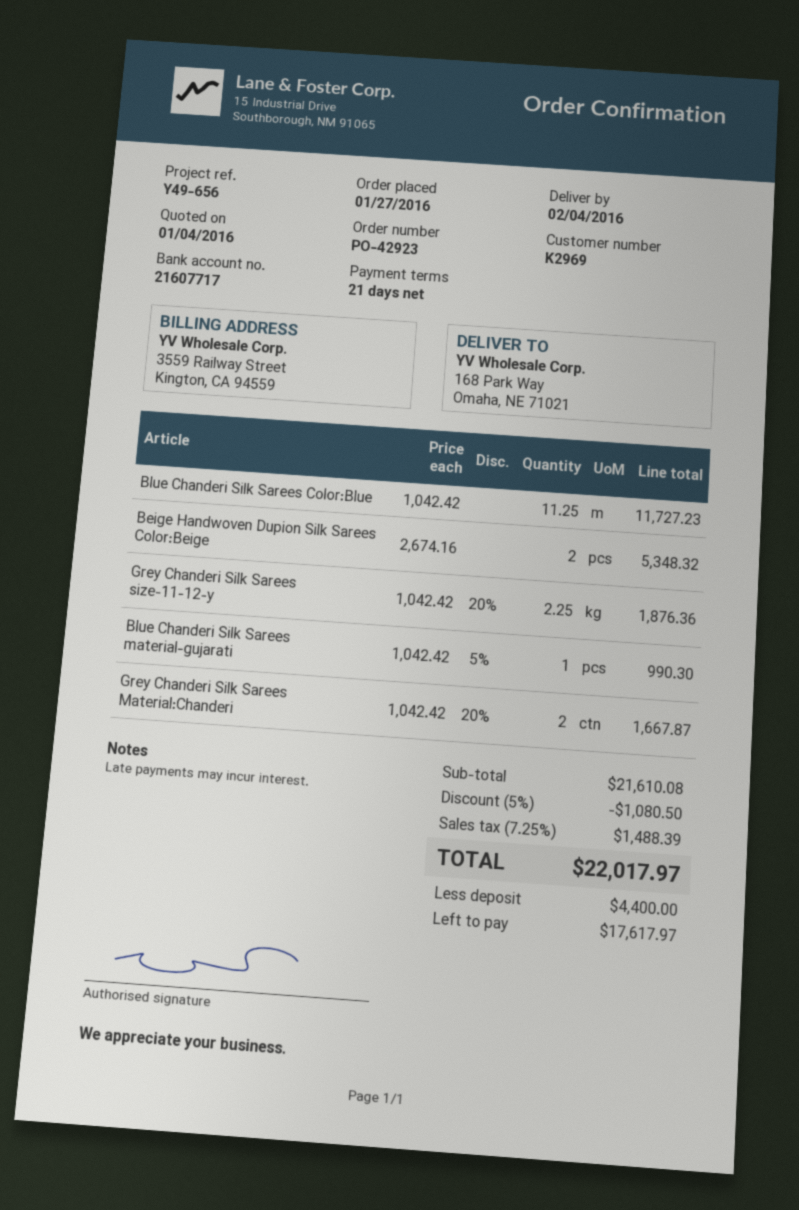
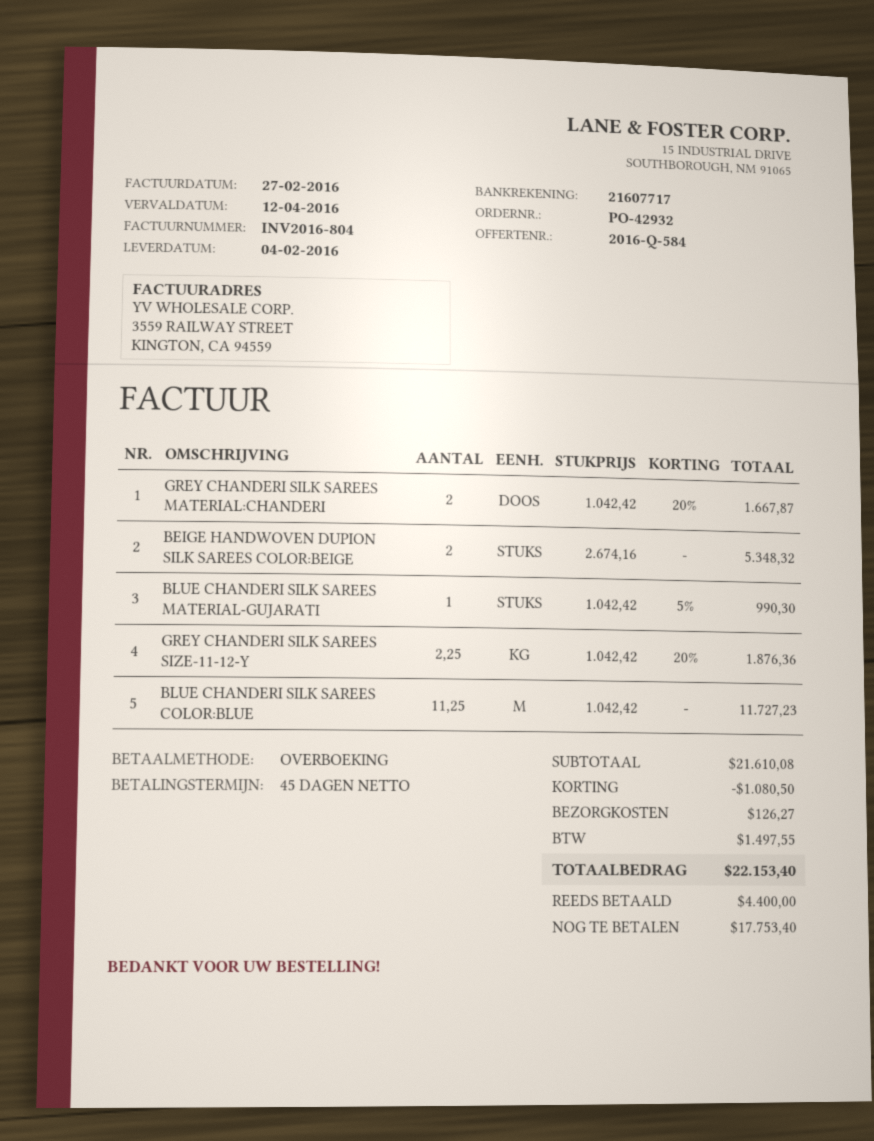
order number: PO-42923 -> PO-42932
payment terms: 21 days -> 45 days
shipping: none -> 126.27
tax: 1488.39 -> 1497.55
total: 22017.97 -> 22153.40
balance: 17617.97 -> 17753.40

